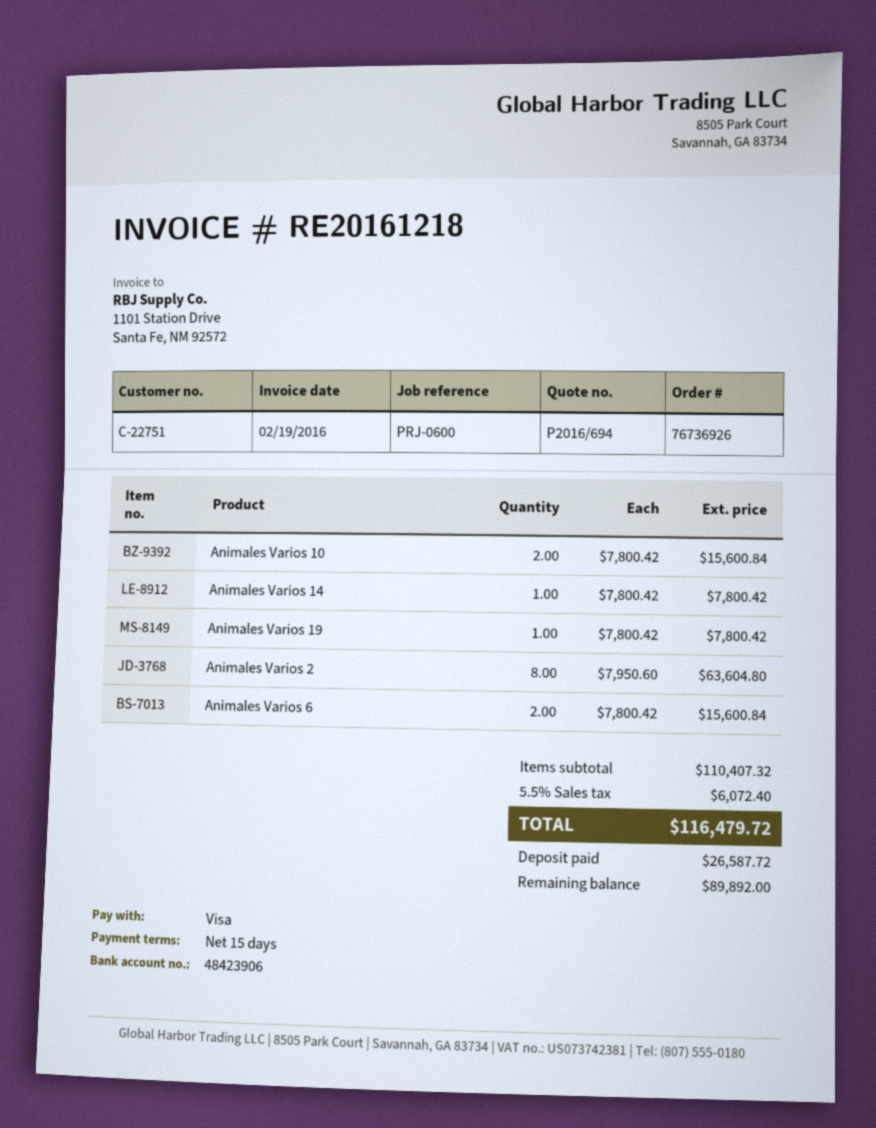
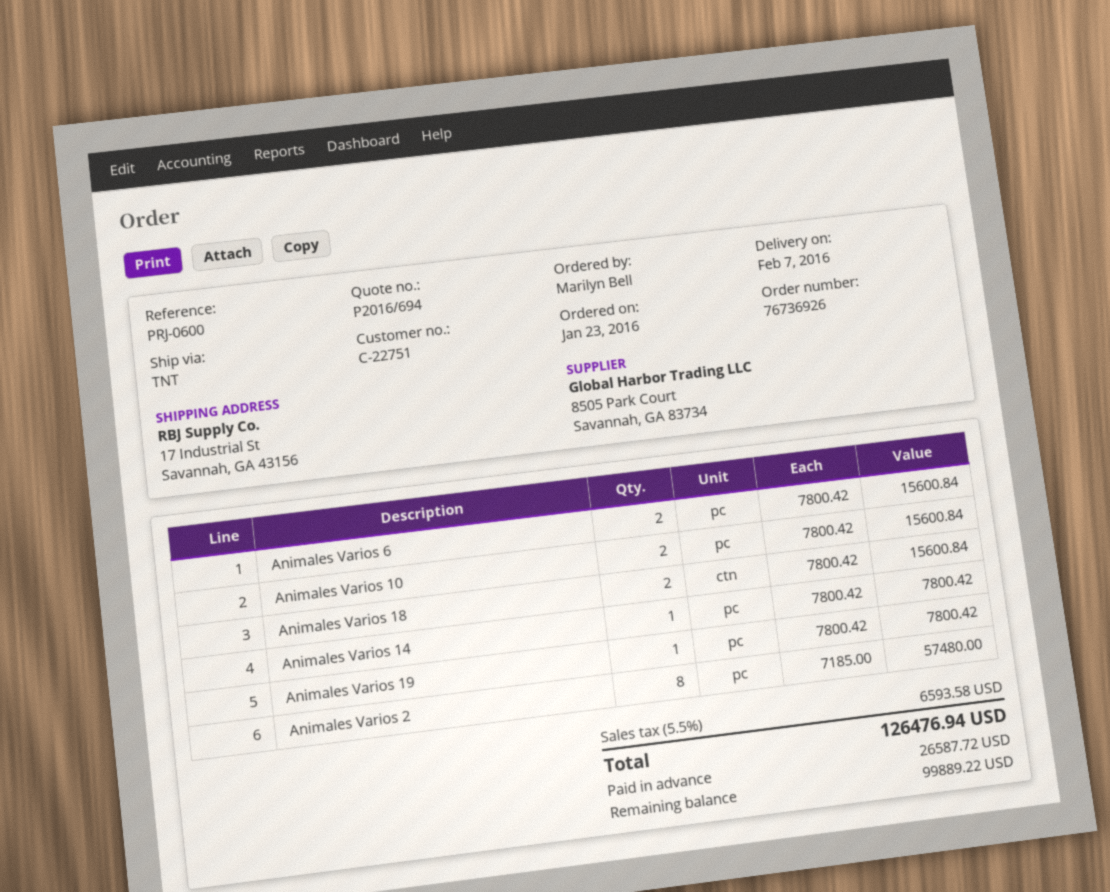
Animales Varios 2: 8 x 7950.60 = 63604.80 -> 8 x 7185.00 = 57480.00
Animales Varios 18: none -> 2 x 7800.42 = 15600.84
tax: 5.5% = 6072.40 -> 5.5% = 6593.58
total: 116479.72 -> 126476.94
balance: 89892.00 -> 99889.22

